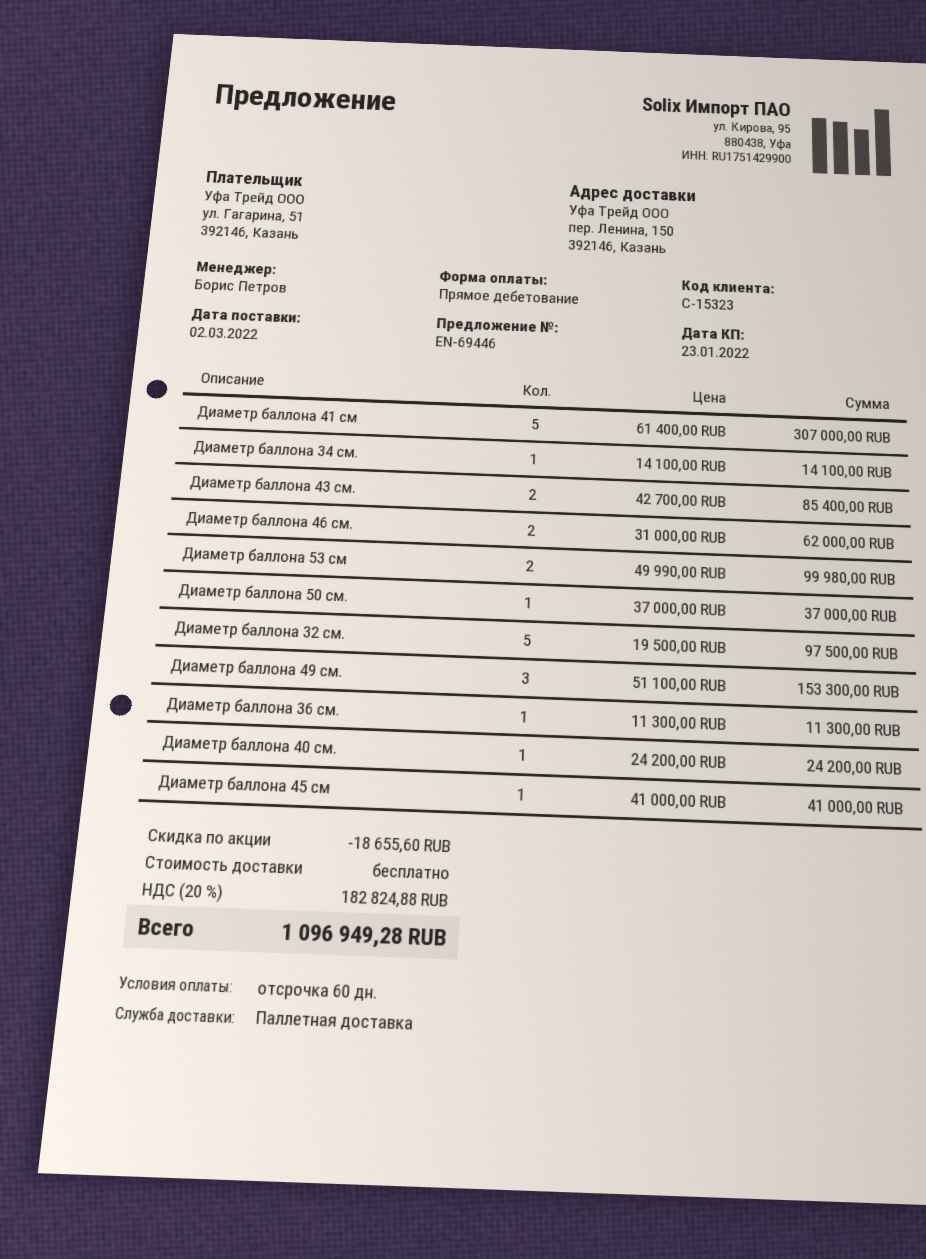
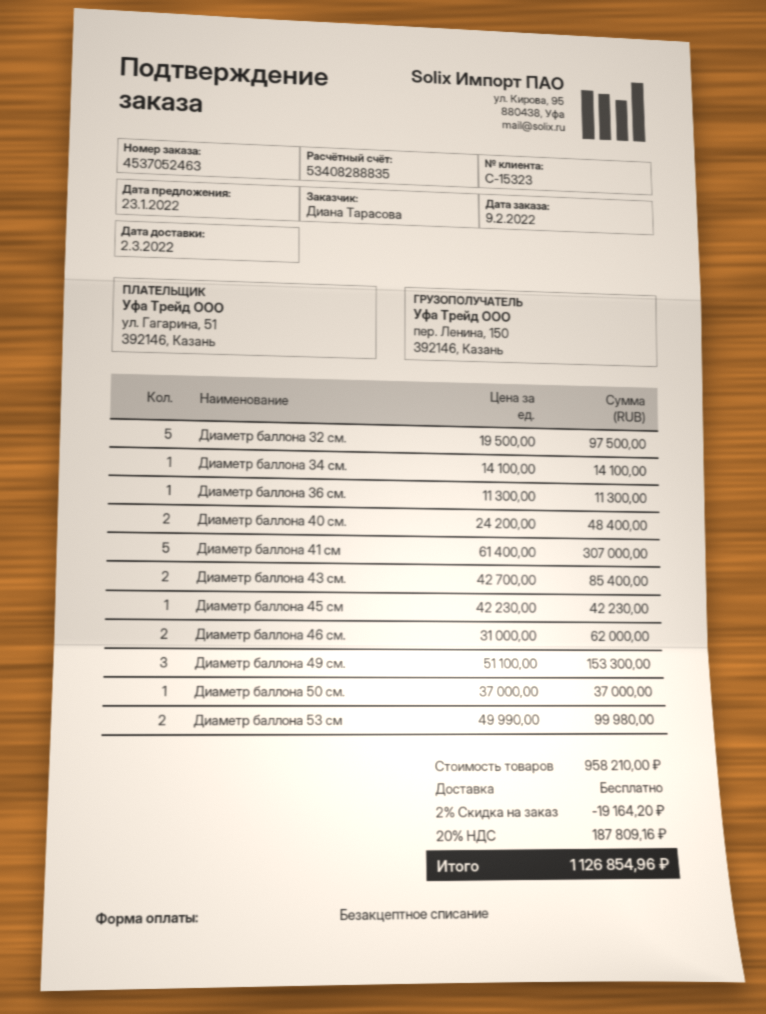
Диаметр баллона 40 см.: 1 x 24200.00 = 24200.00 -> 2 x 24200.00 = 48400.00
Диаметр баллона 45 см: 1 x 41000.00 = 41000.00 -> 1 x 42230.00 = 42230.00
discount: 18655.60 -> 19164.20
tax: 20% = 182824.88 -> 20% = 187809.16
total: 1096949.28 -> 1126854.96

